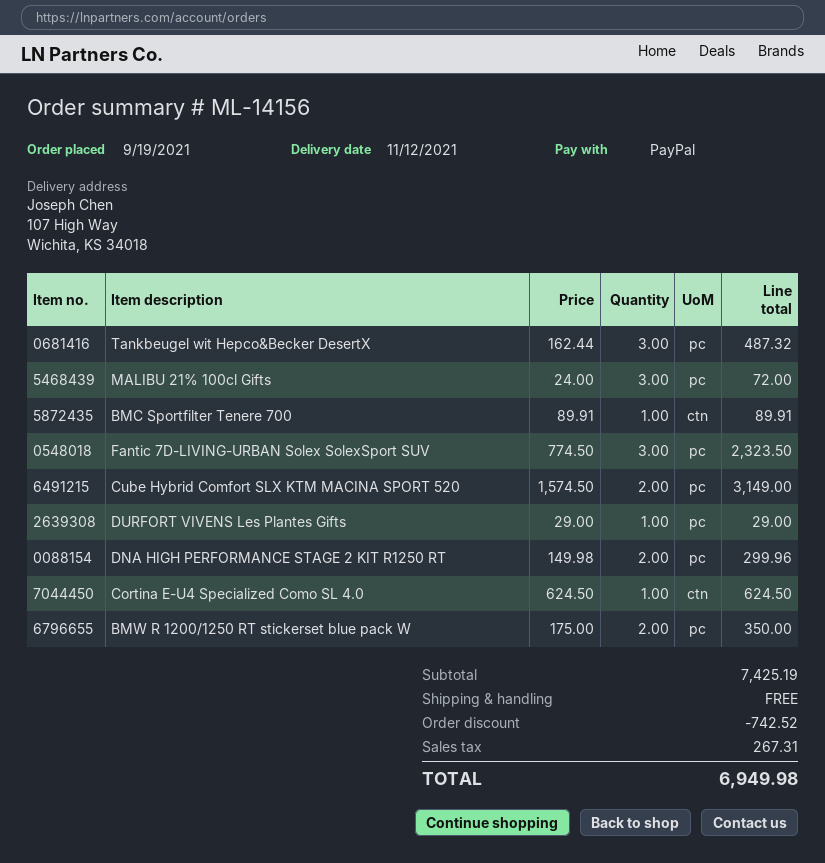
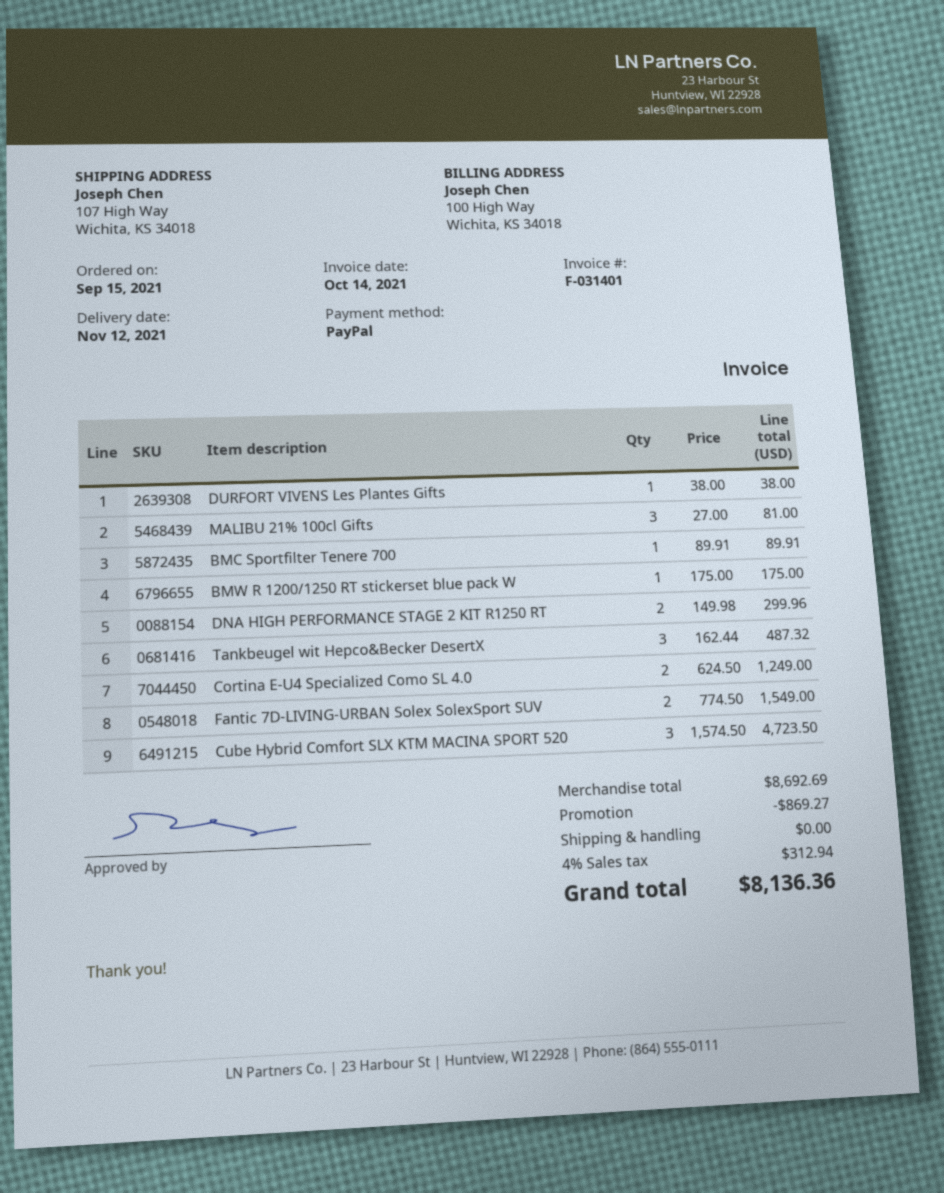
order date: 2021-09-19 -> 2021-09-15
MALIBU 21% 100cl Gifts: 3 x 24.00 = 72.00 -> 3 x 27.00 = 81.00
Fantic 7D-LIVING-URBAN Solex SolexSport SUV: 3 x 774.50 = 2323.50 -> 2 x 774.50 = 1549.00
Cube Hybrid Comfort SLX KTM MACINA SPORT 520: 2 x 1574.50 = 3149.00 -> 3 x 1574.50 = 4723.50
DURFORT VIVENS Les Plantes Gifts: 1 x 29.00 = 29.00 -> 1 x 38.00 = 38.00
Cortina E-U4 Specialized Como SL 4.0: 1 x 624.50 = 624.50 -> 2 x 624.50 = 1249.00
BMW R 1200/1250 RT stickerset blue pack W: 2 x 175.00 = 350.00 -> 1 x 175.00 = 175.00
subtotal: 7425.19 -> 8692.69
discount: 742.52 -> 869.27
tax: 267.31 -> 312.94
total: 6949.98 -> 8136.36

